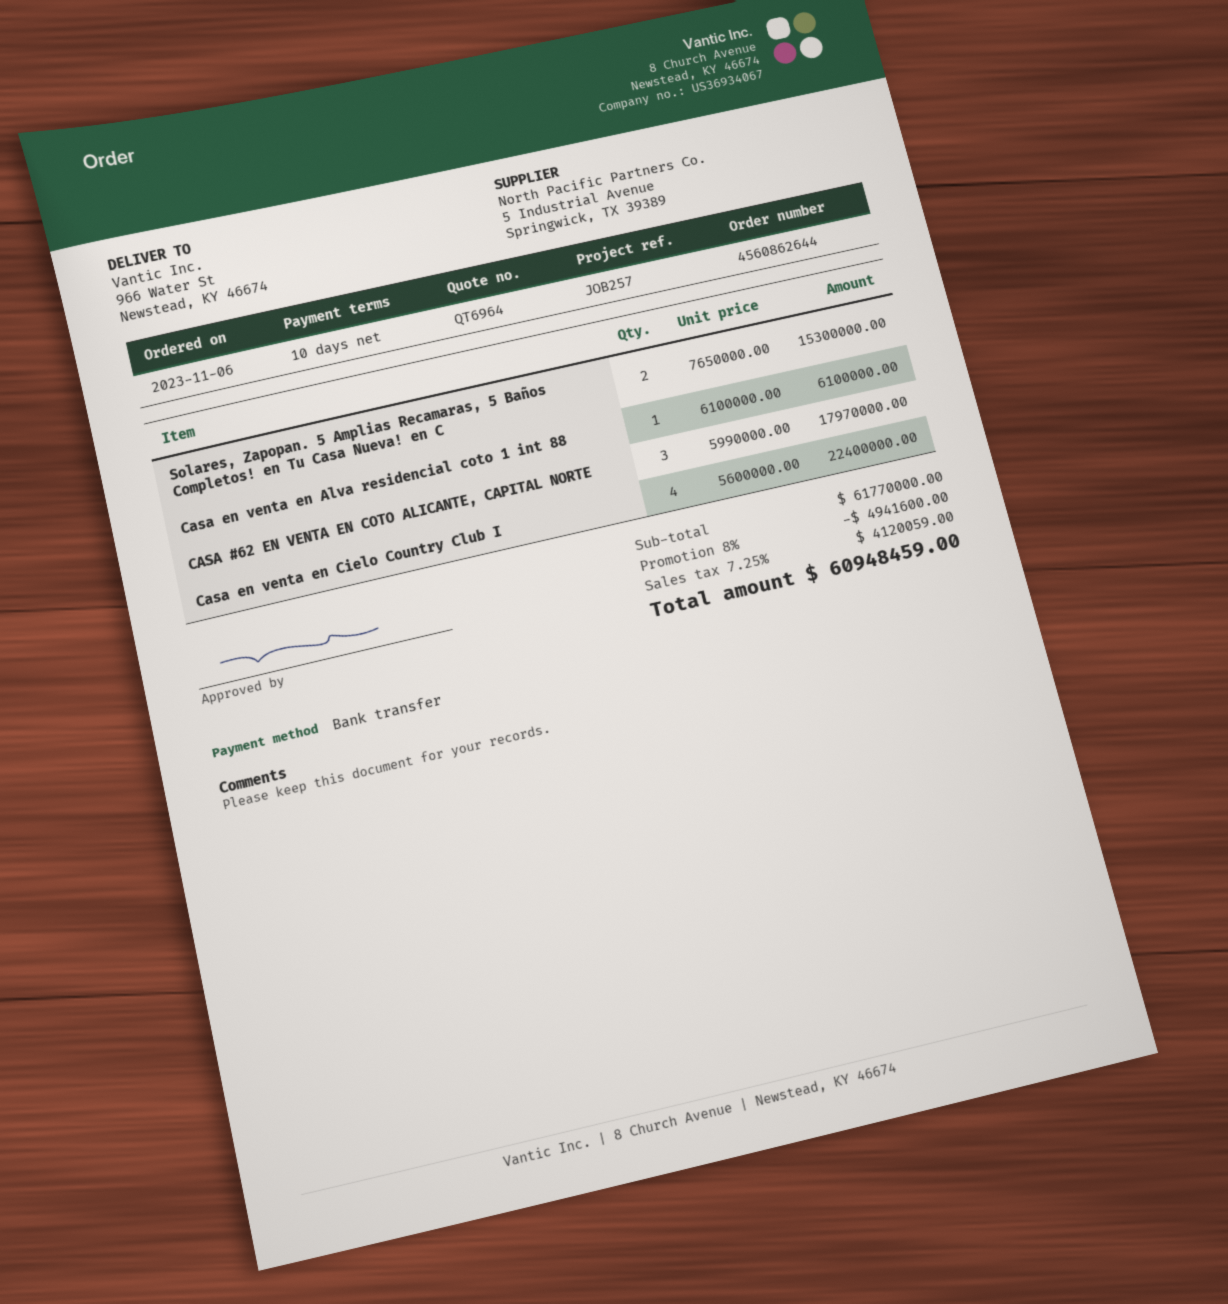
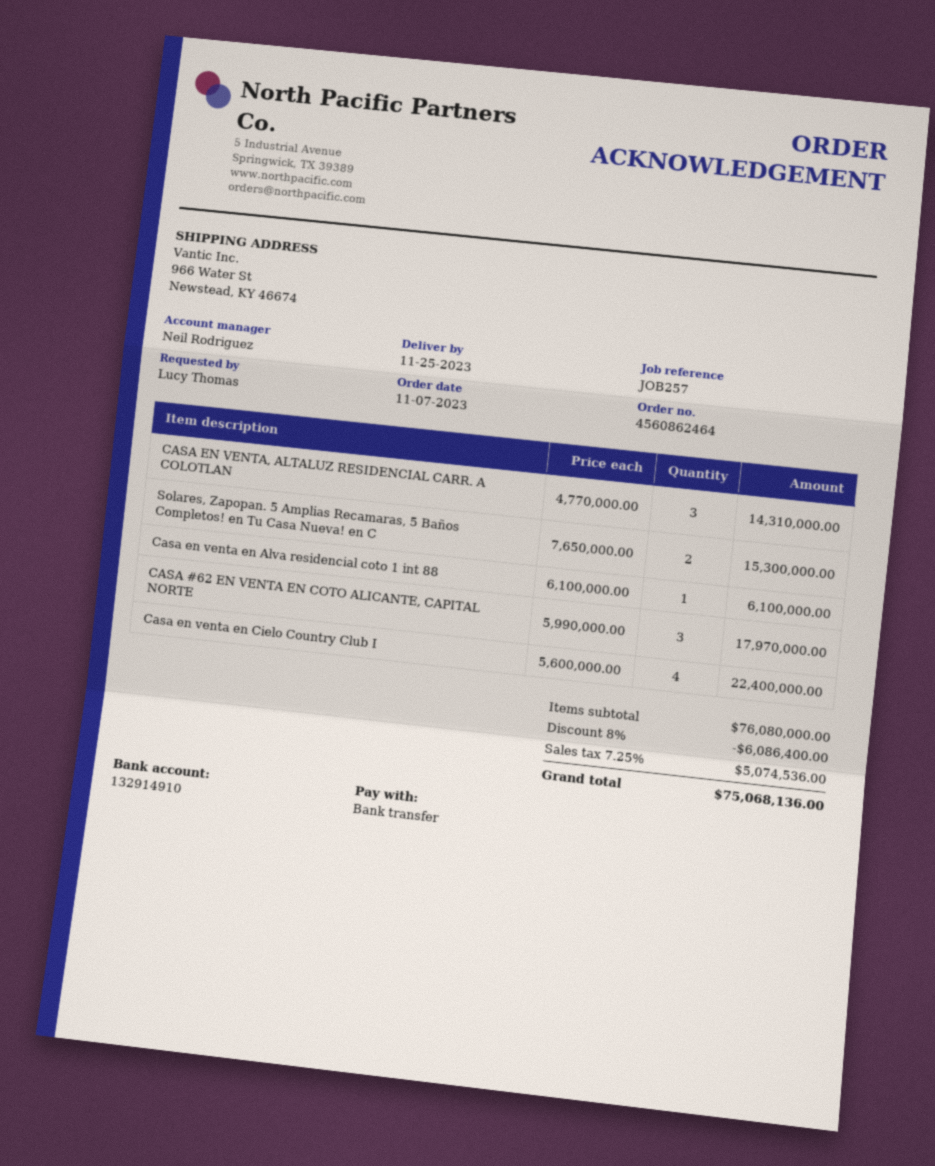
order number: 4560862644 -> 4560862464
order date: 2023-11-06 -> 2023-11-07
CASA EN VENTA, ALTALUZ RESIDENCIAL CARR. A COLOTLAN: none -> 3 x 4770000.00 = 14310000.00
subtotal: 61770000.00 -> 76080000.00
discount: 8% = 4941600.00 -> 8% = 6086400.00
tax: 7.25% = 4120059.00 -> 7.25% = 5074536.00
total: 60948459.00 -> 75068136.00

